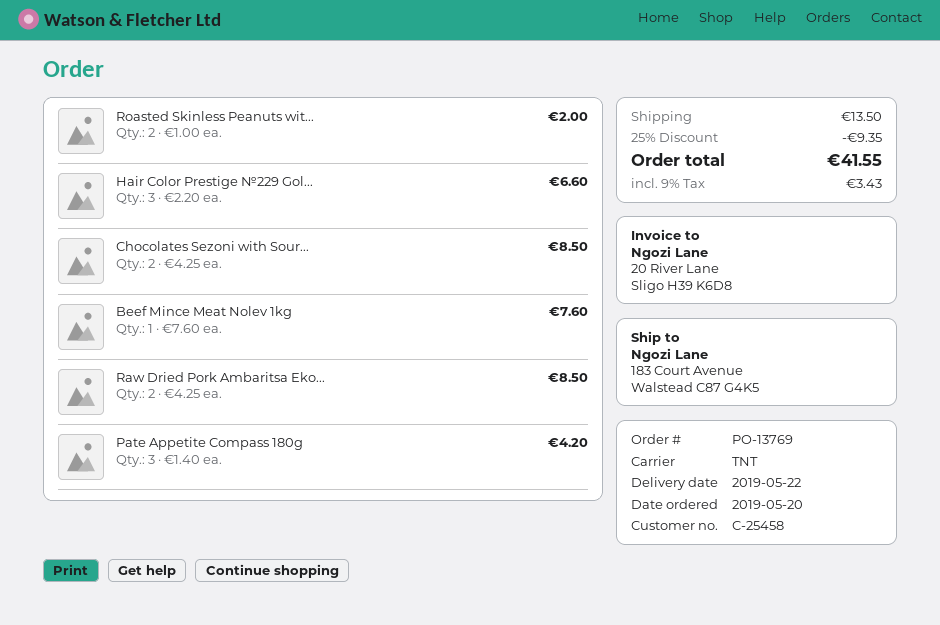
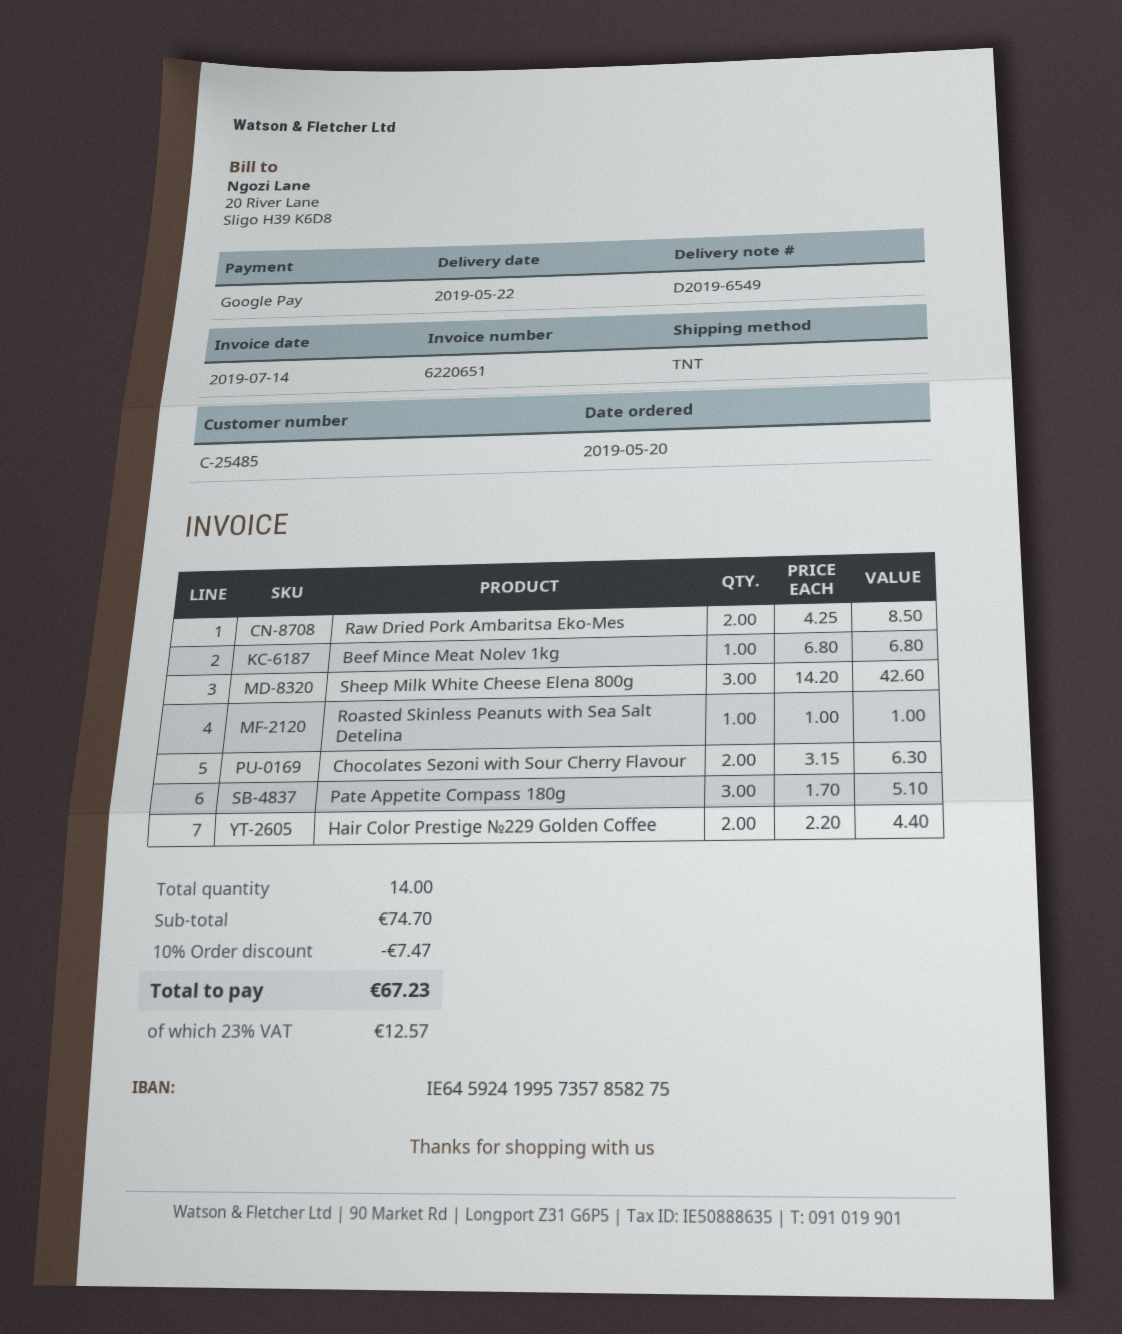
customer number: C-25458 -> C-25485
Roasted Skinless Peanuts wit...: 2 x 1.00 = 2.00 -> 1 x 1.00 = 1.00
Hair Color Prestige №229 Gol...: 3 x 2.20 = 6.60 -> 2 x 2.20 = 4.40
Chocolates Sezoni with Sour...: 2 x 4.25 = 8.50 -> 2 x 3.15 = 6.30
Beef Мince Meat Nolev 1kg: 1 x 7.60 = 7.60 -> 1 x 6.80 = 6.80
Pate Appetite Compass 180g: 3 x 1.40 = 4.20 -> 3 x 1.70 = 5.10
Sheep Мilk White Cheese Elena 800g: none -> 3 x 14.20 = 42.60
discount: 25% = 9.35 -> 10% = 7.47
shipping: 13.50 -> none
tax: 9% = 3.43 -> 23% = 12.57
total: 41.55 -> 67.23

